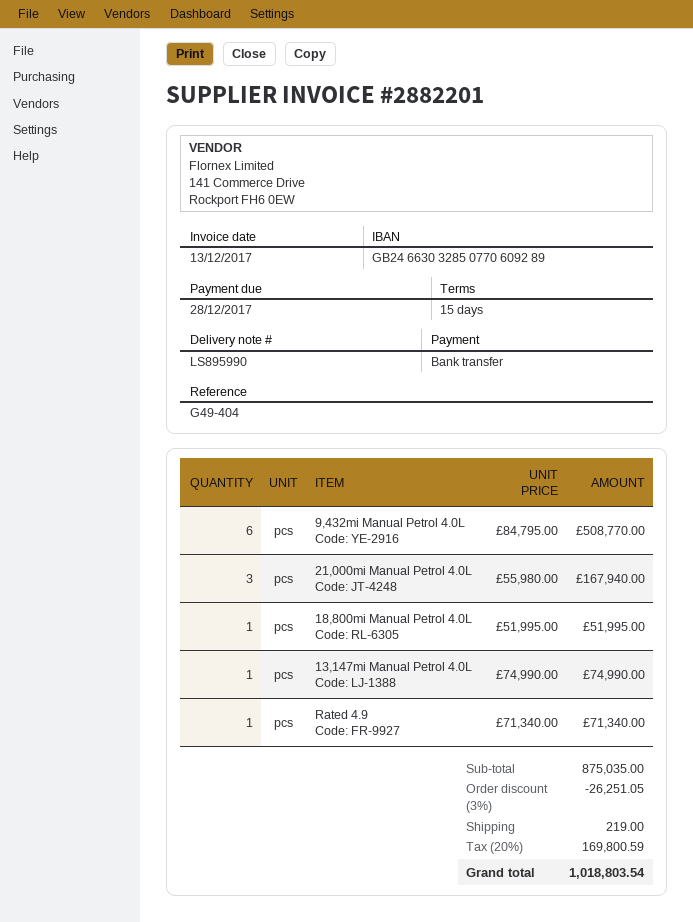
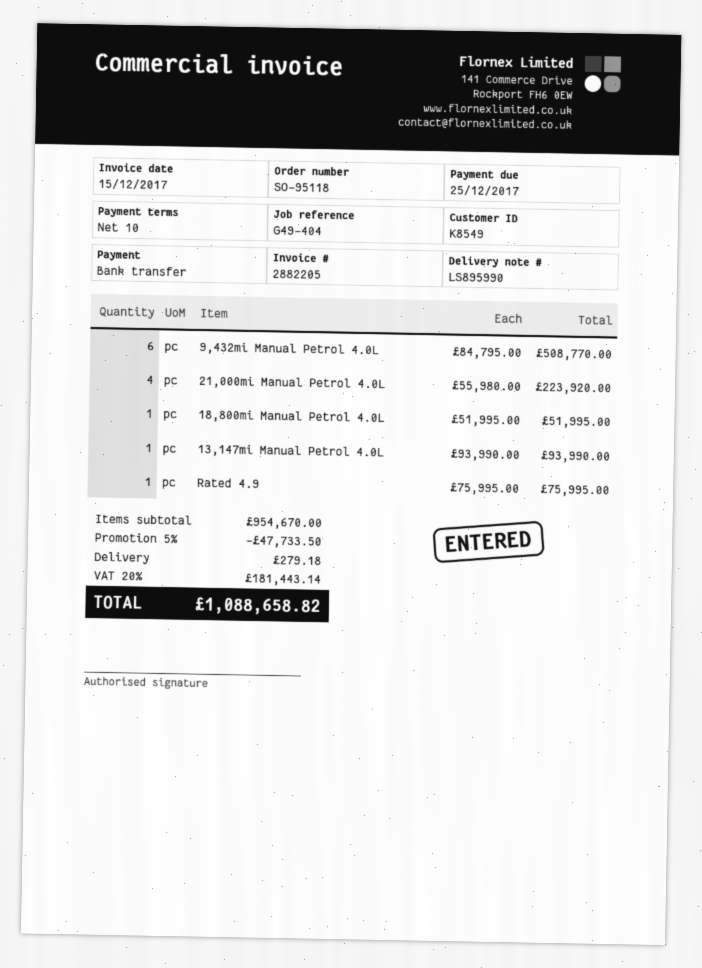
invoice number: 2882201 -> 2882205
invoice date: 2017-12-13 -> 2017-12-15
payment terms: 15 days -> 10 days
due date: 2017-12-28 -> 2017-12-25
21,000mi Manual Petrol 4.0L: 3 x 55980.00 = 167940.00 -> 4 x 55980.00 = 223920.00
13,147mi Manual Petrol 4.0L: 1 x 74990.00 = 74990.00 -> 1 x 93990.00 = 93990.00
Rated 4.9: 1 x 71340.00 = 71340.00 -> 1 x 75995.00 = 75995.00
subtotal: 875035.00 -> 954670.00
discount: 3% = 26251.05 -> 5% = 47733.50
shipping: 219.00 -> 279.18
tax: 20% = 169800.59 -> 20% = 181443.14
total: 1018803.54 -> 1088658.82

